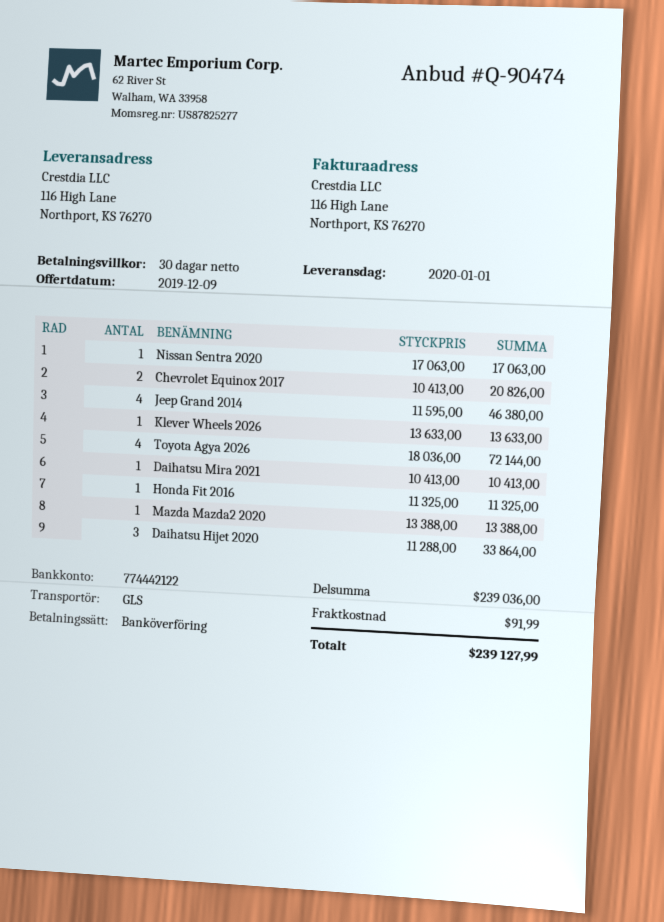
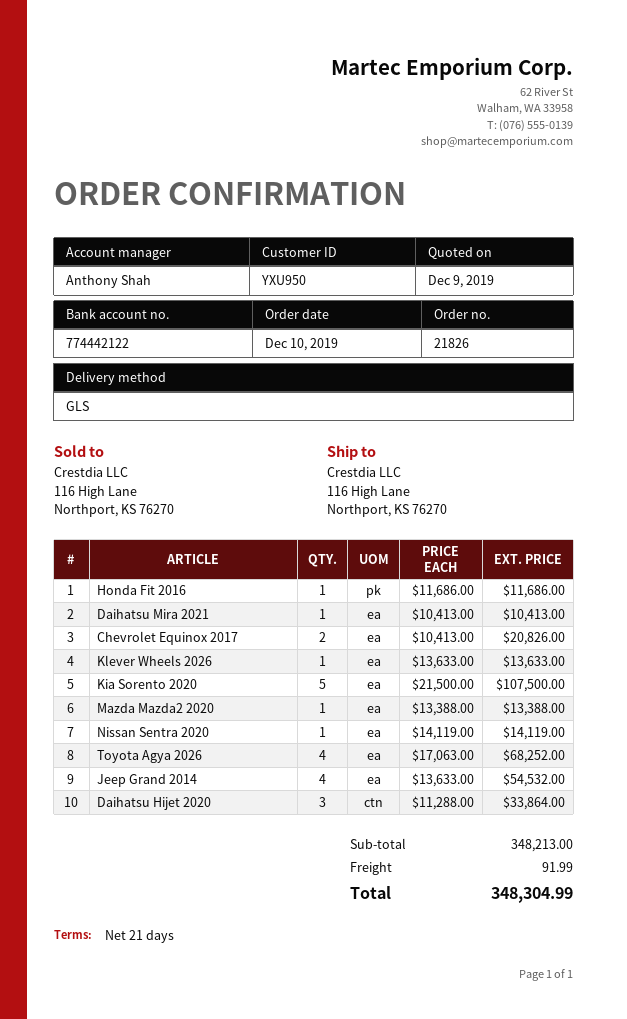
payment terms: 30 days -> 21 days
Nissan Sentra 2020: 1 x 17063.00 = 17063.00 -> 1 x 14119.00 = 14119.00
Jeep Grand 2014: 4 x 11595.00 = 46380.00 -> 4 x 13633.00 = 54532.00
Toyota Agya 2026: 4 x 18036.00 = 72144.00 -> 4 x 17063.00 = 68252.00
Honda Fit 2016: 1 x 11325.00 = 11325.00 -> 1 x 11686.00 = 11686.00
Kia Sorento 2020: none -> 5 x 21500.00 = 107500.00
subtotal: 239036.00 -> 348213.00
total: 239127.99 -> 348304.99

